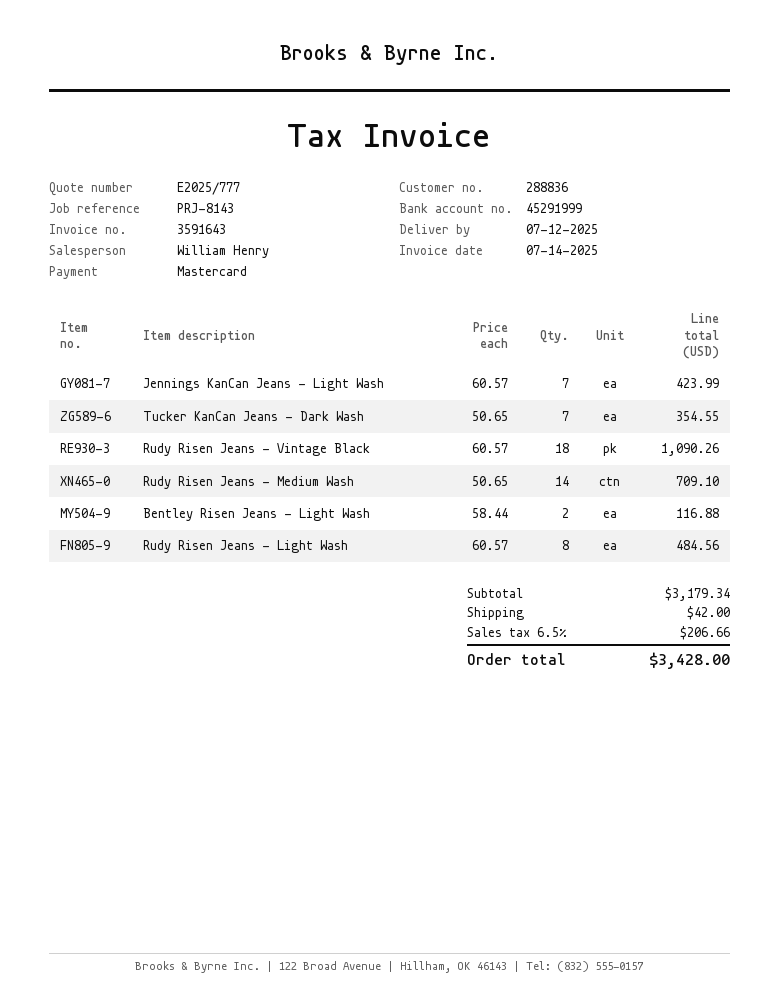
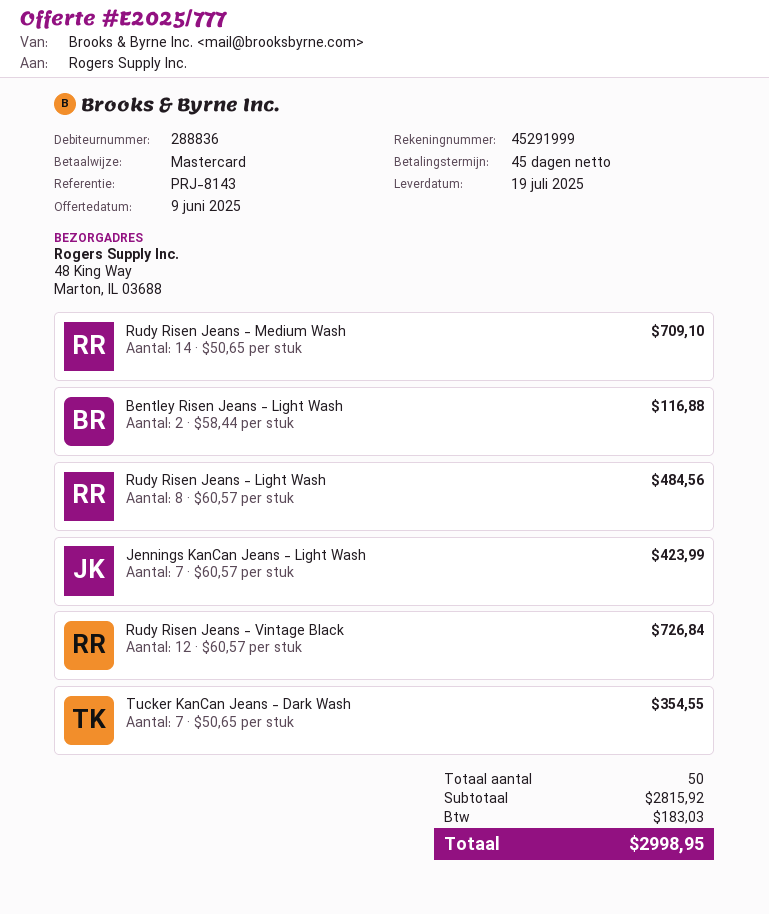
delivery date: 2025-07-12 -> 2025-07-19
Rudy Risen Jeans - Vintage Black: 18 x 60.57 = 1090.26 -> 12 x 60.57 = 726.84
subtotal: 3179.34 -> 2815.92
shipping: 42.00 -> none
tax: 206.66 -> 183.03
total: 3428.00 -> 2998.95

